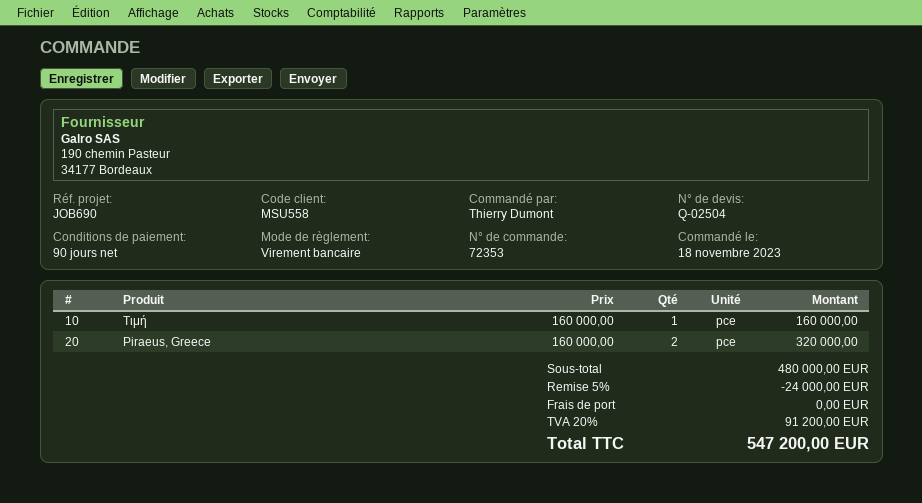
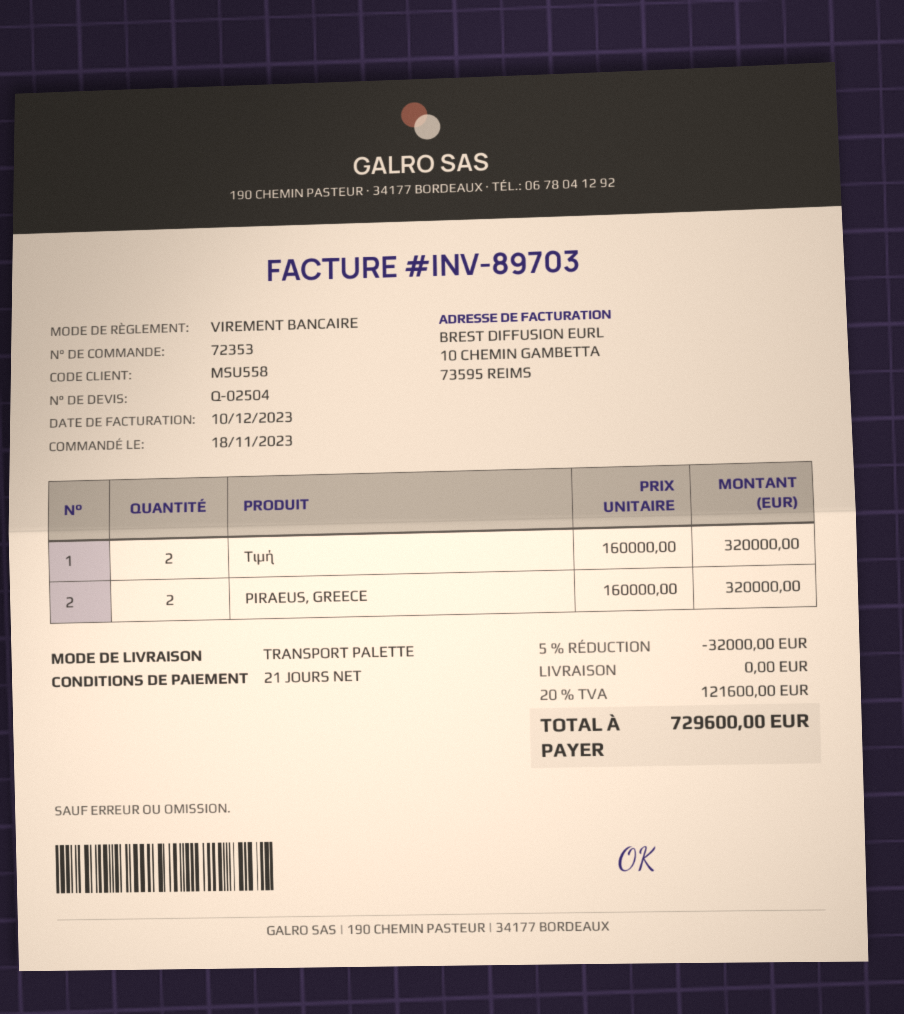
payment terms: 90 days -> 21 days
Τιμή: 1 x 160000.00 = 160000.00 -> 2 x 160000.00 = 320000.00
discount: 5% = 24000.00 -> 5% = 32000.00
tax: 20% = 91200.00 -> 20% = 121600.00
total: 547200.00 -> 729600.00

